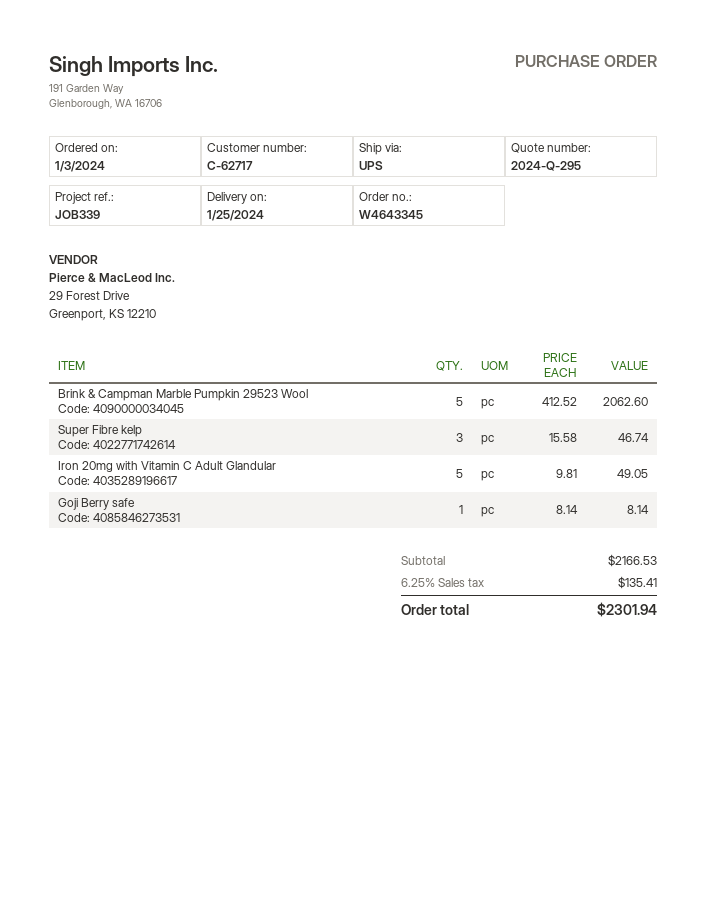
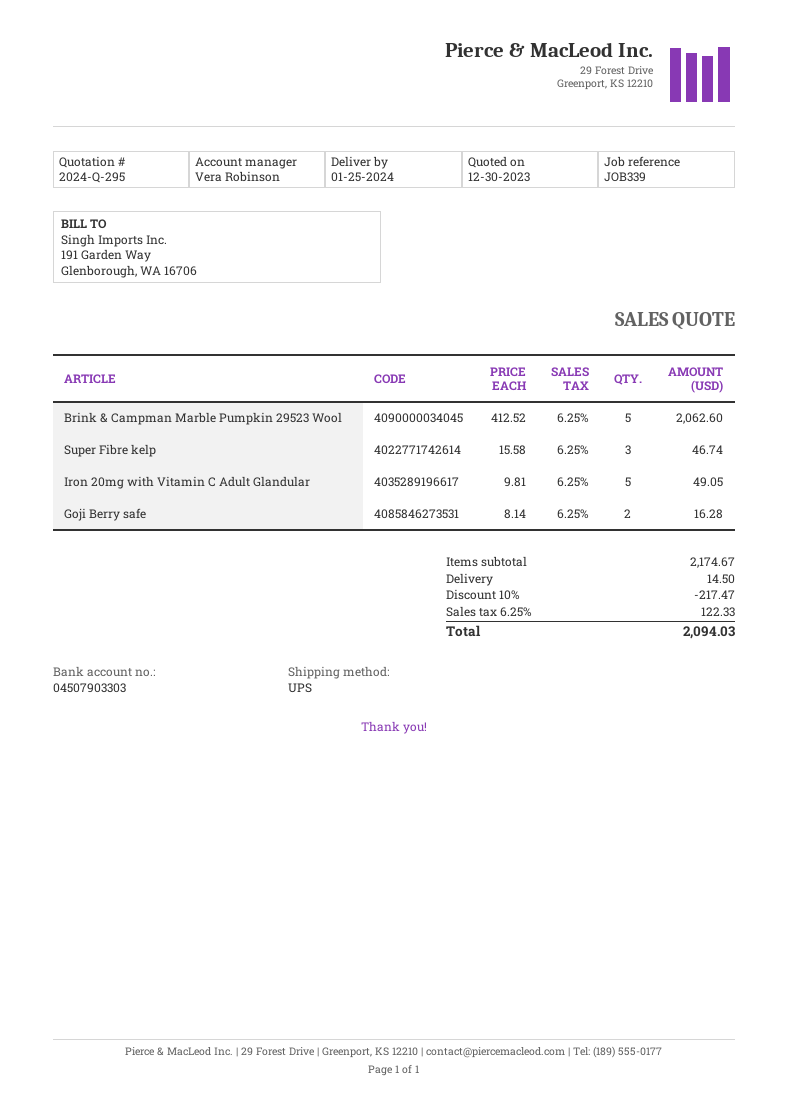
Goji Berry safe: 1 x 8.14 = 8.14 -> 2 x 8.14 = 16.28
subtotal: 2166.53 -> 2174.67
discount: none -> 10% = 217.47
shipping: none -> 14.50
tax: 6.25% = 135.41 -> 6.25% = 122.33
total: 2301.94 -> 2094.03

